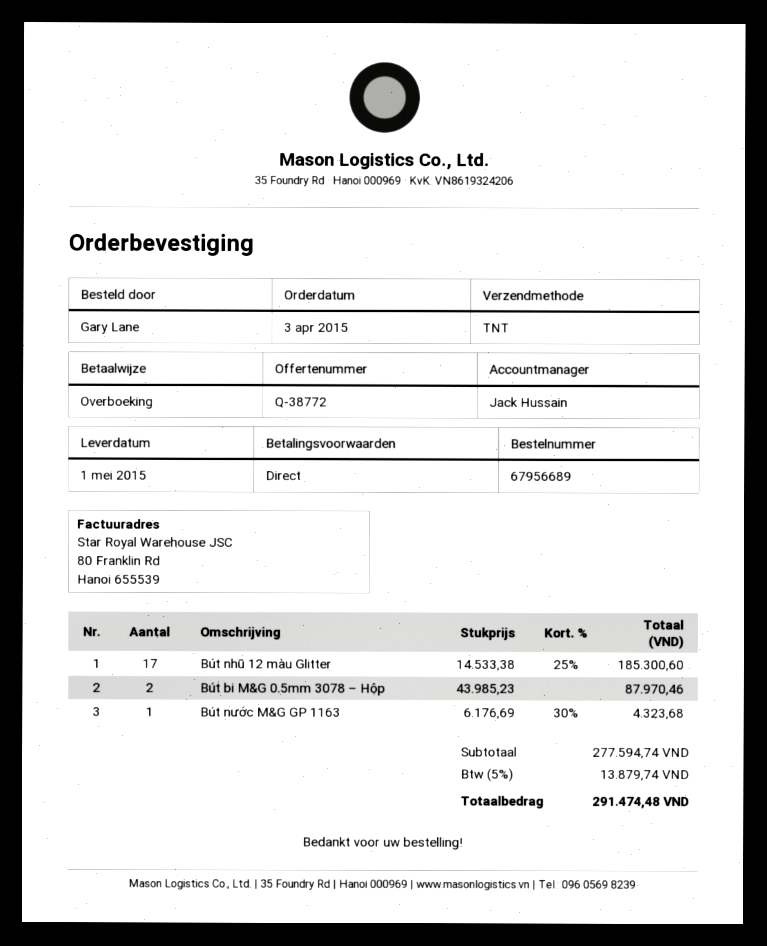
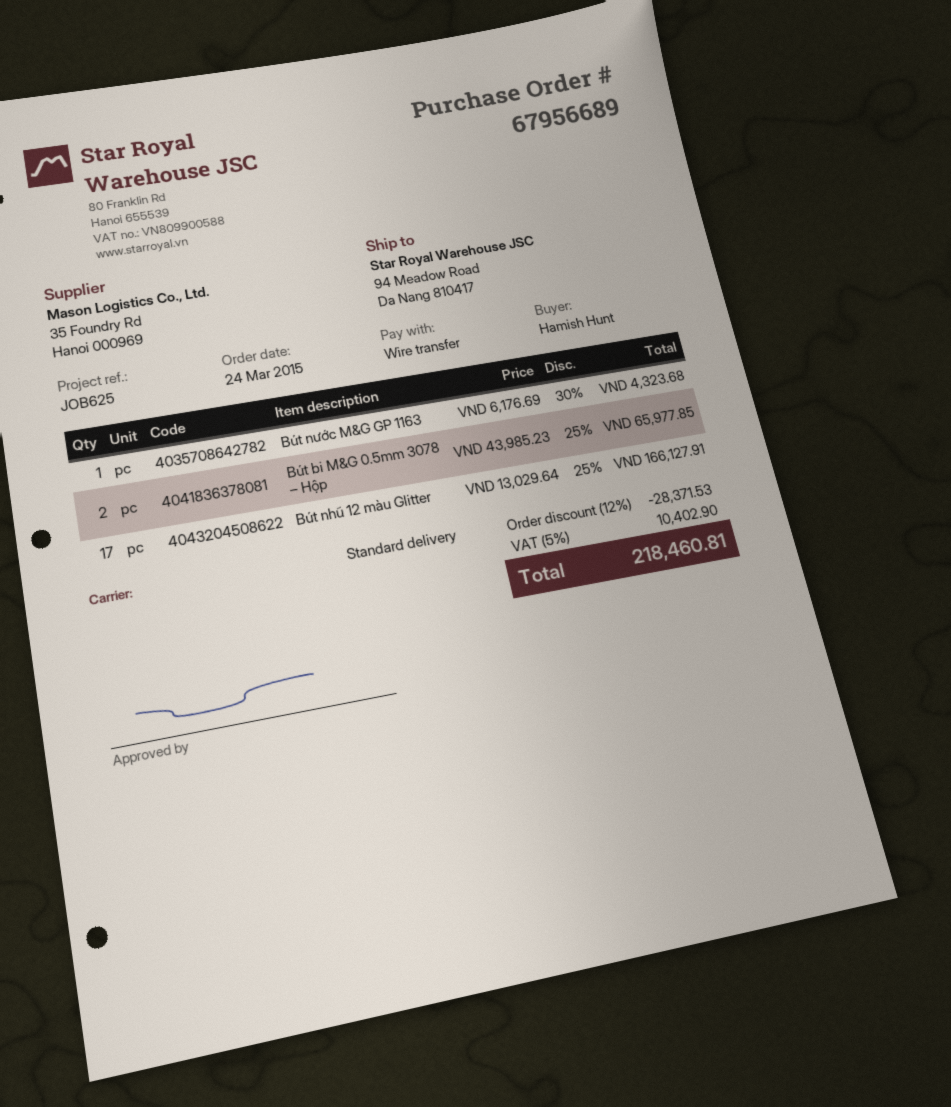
order date: 2015-04-03 -> 2015-03-24
ordered by: Gary Lane -> Hamish Hunt
shipping method: TNT -> standard
Bút nhũ 12 màu Glitter: 17 x 14533.38 - 25% = 185300.60 -> 17 x 13029.64 - 25% = 166127.91
Bút bi M&G 0.5mm 3078 – Hộp: 2 x 43985.23 = 87970.46 -> 2 x 43985.23 - 25% = 65977.85
discount: none -> 12% = 28371.53
tax: 5% = 13879.74 -> 5% = 10402.90
total: 291474.48 -> 218460.81

